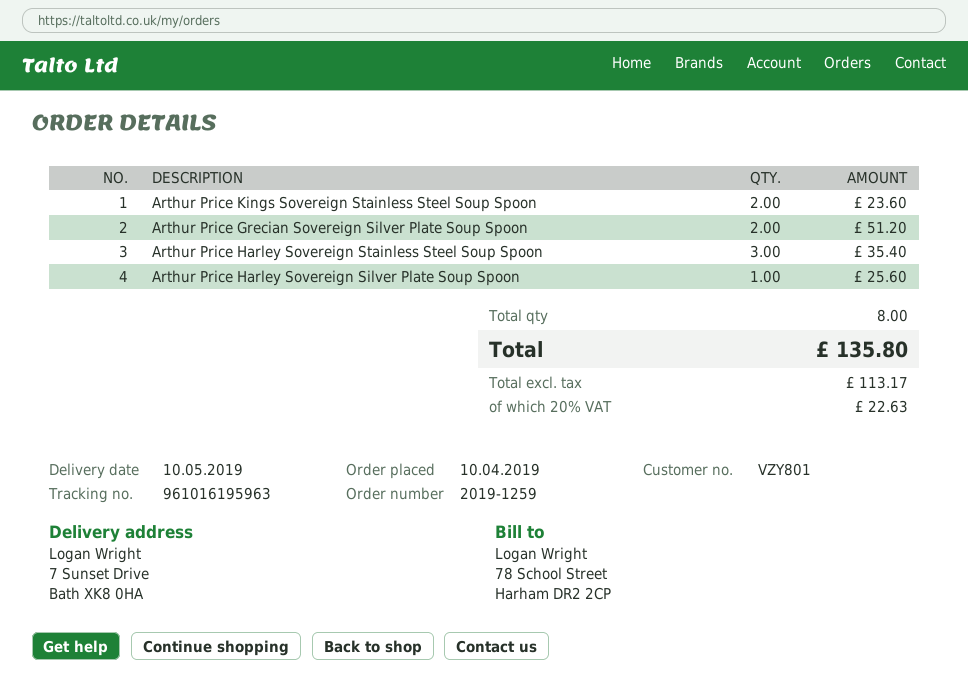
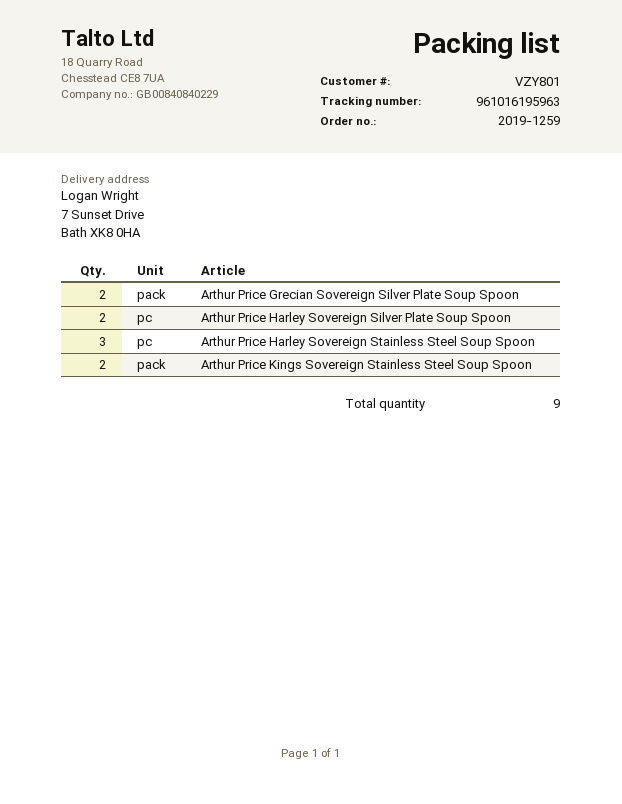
Arthur Price Harley Sovereign Silver Plate Soup Spoon: 1 -> 2
total quantity: 8 -> 9

